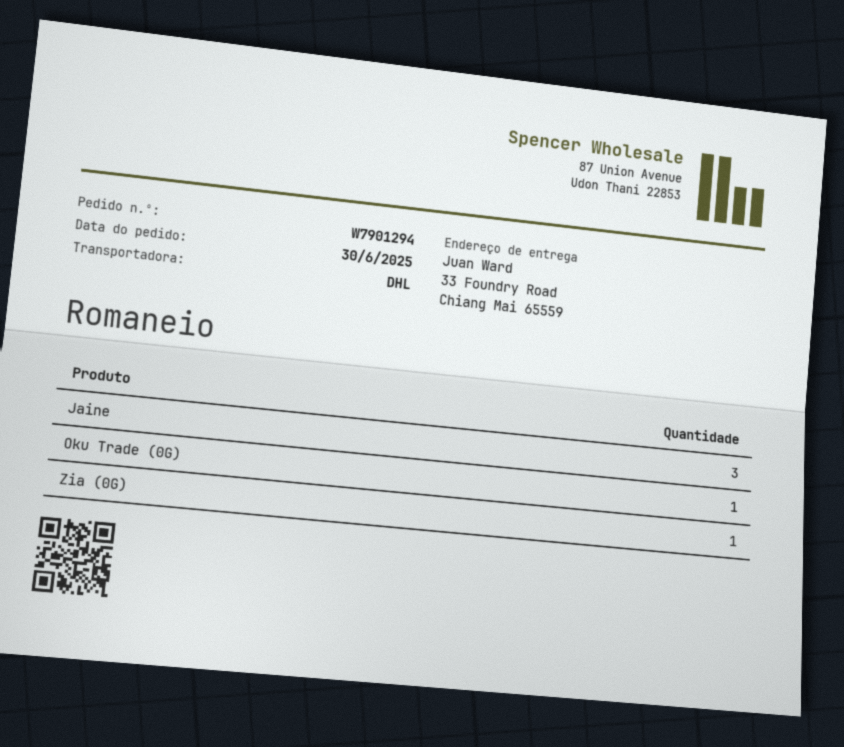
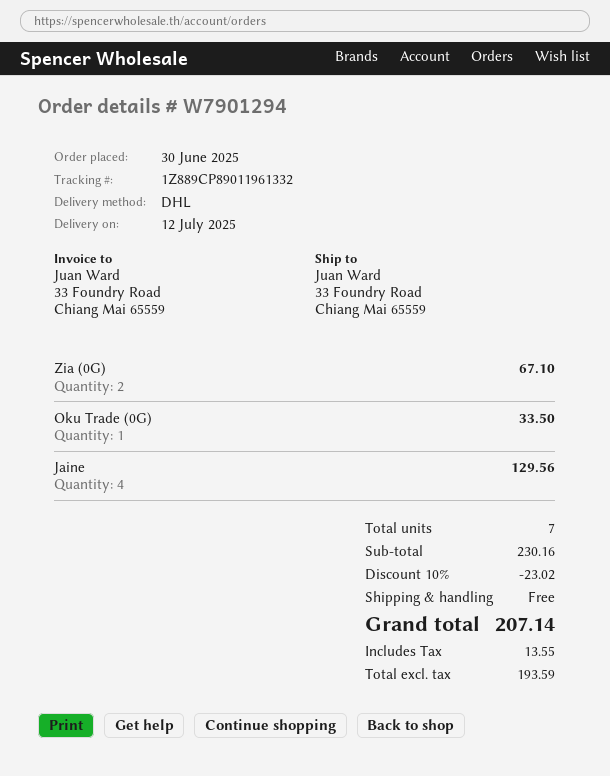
Jaine: 3 -> 4
Zia (0G): 1 -> 2

